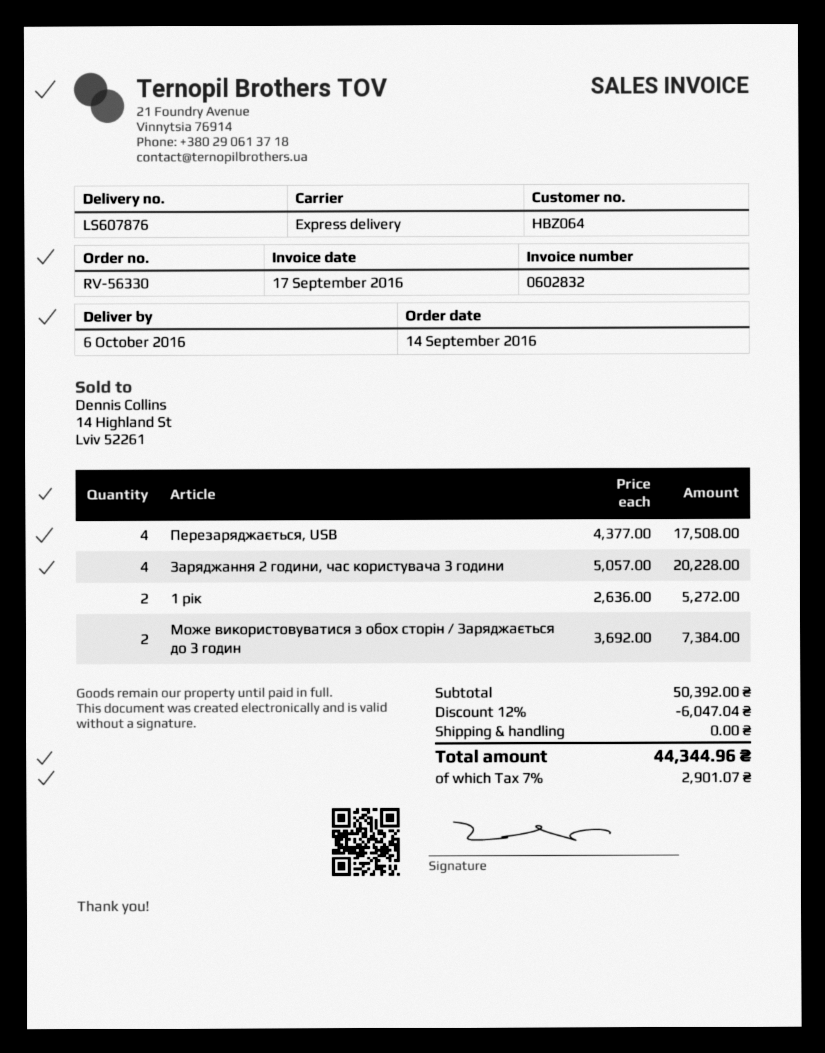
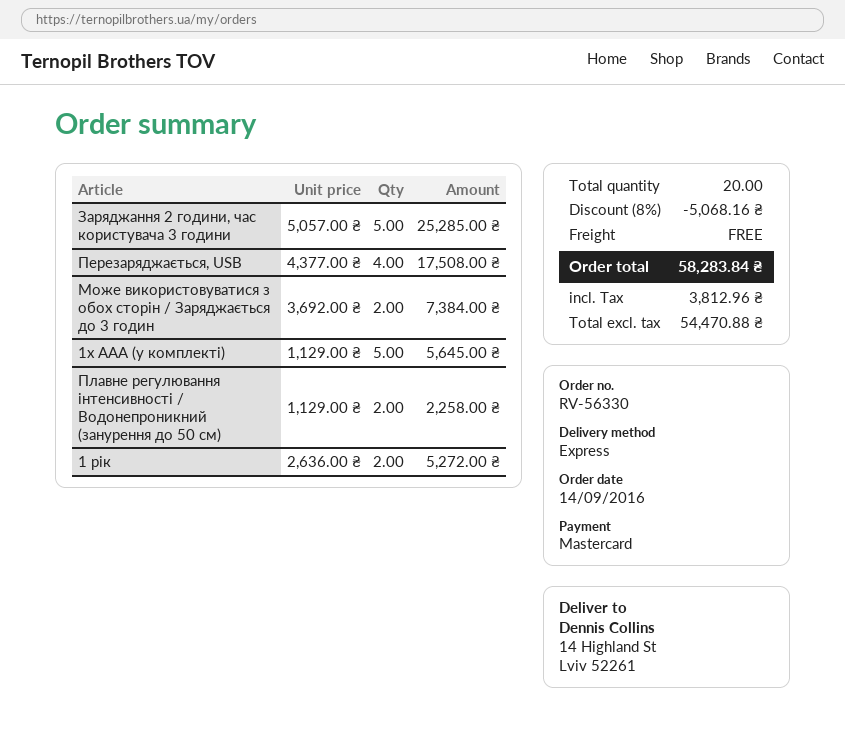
Заряджання 2 години, час користувача 3 години: 4 x 5057.00 = 20228.00 -> 5 x 5057.00 = 25285.00
1x AAA (у комплекті): none -> 5 x 1129.00 = 5645.00
Плавне регулювання інтенсивності / Водонепроникний (занурення до 50 см): none -> 2 x 1129.00 = 2258.00
discount: 12% = 6047.04 -> 8% = 5068.16
tax: 2901.07 -> 3812.96
total: 44344.96 -> 58283.84

